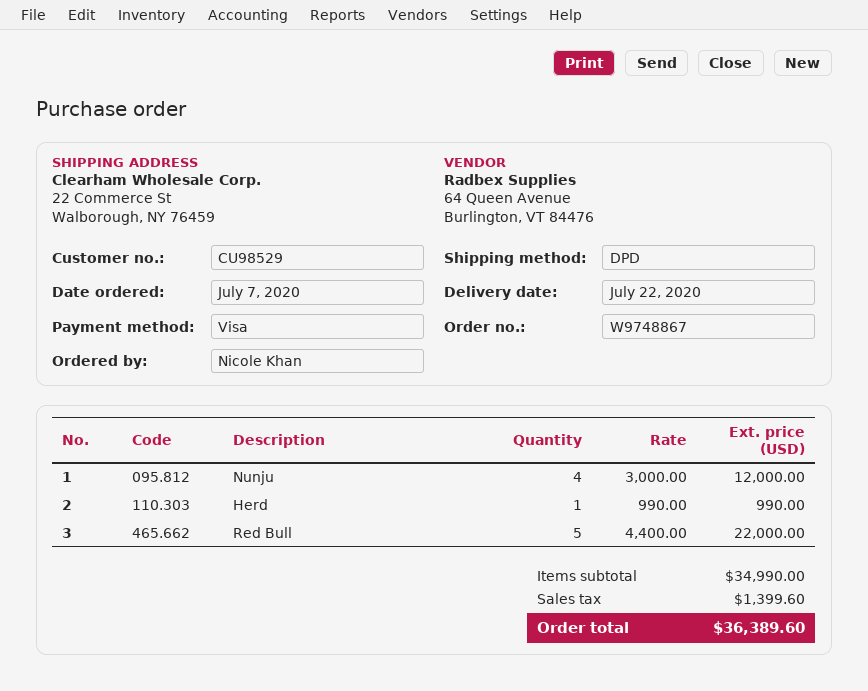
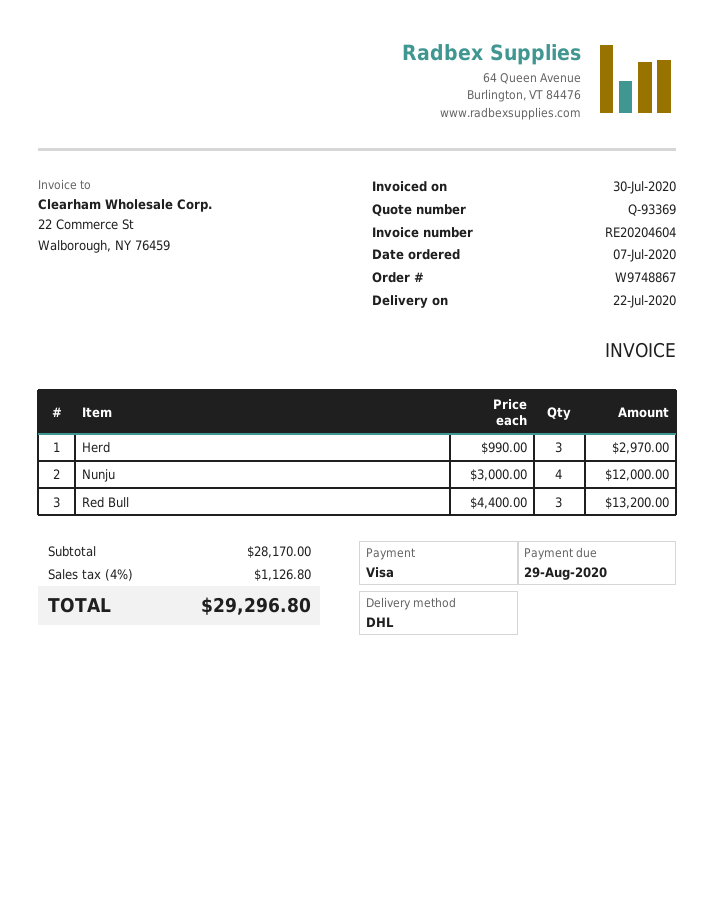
shipping method: DPD -> DHL
Herd: 1 x 990.00 = 990.00 -> 3 x 990.00 = 2970.00
Red Bull: 5 x 4400.00 = 22000.00 -> 3 x 4400.00 = 13200.00
subtotal: 34990.00 -> 28170.00
tax: 1399.60 -> 1126.80
total: 36389.60 -> 29296.80

